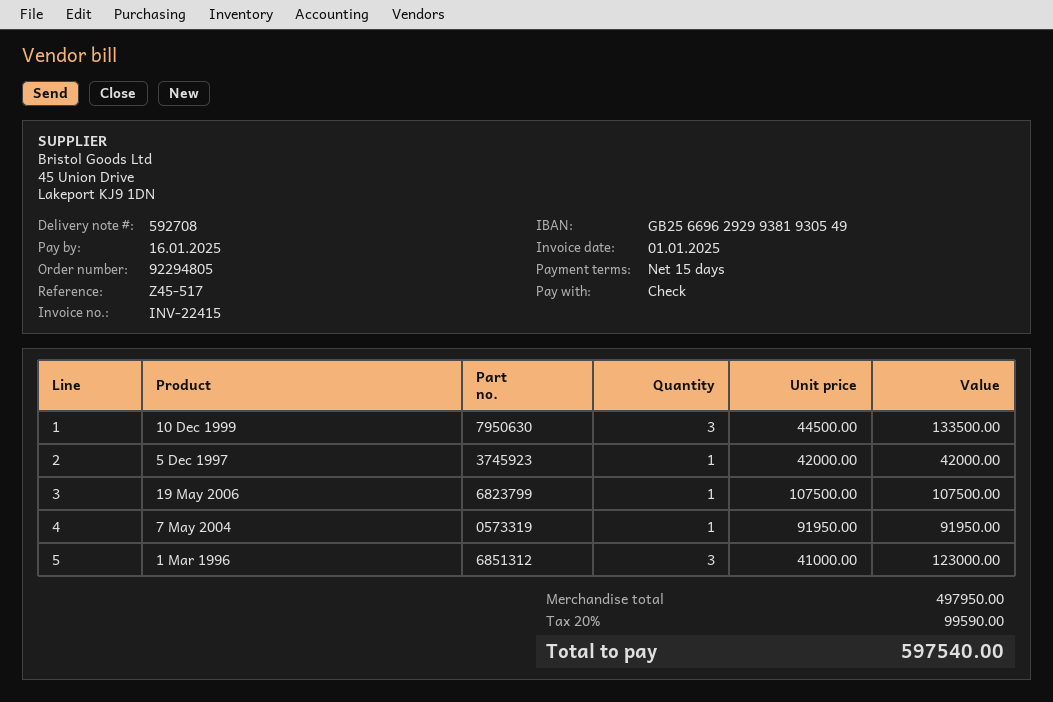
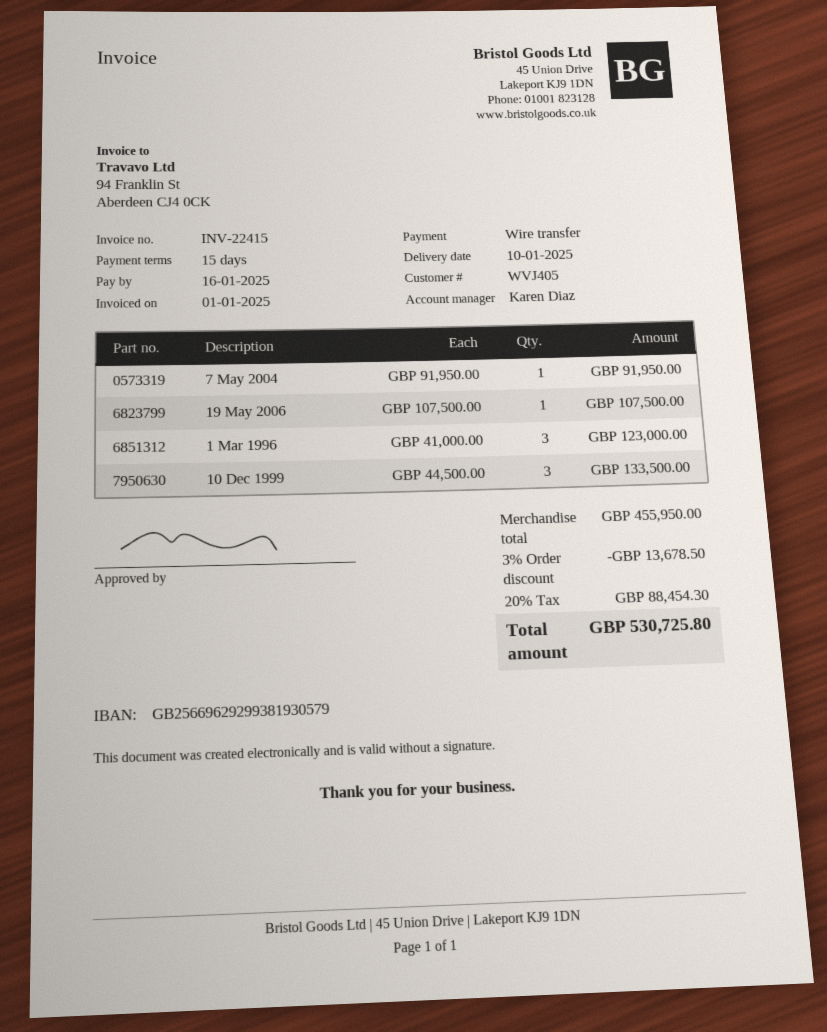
payment method: cheque -> bank transfer
bank account: GB25669629299381930549 -> GB25669629299381930579
5 Dec 1997: 1 x 42000.00 = 42000.00 -> none
subtotal: 497950.00 -> 455950.00
discount: none -> 3% = 13678.50
tax: 20% = 99590.00 -> 20% = 88454.30
total: 597540.00 -> 530725.80

